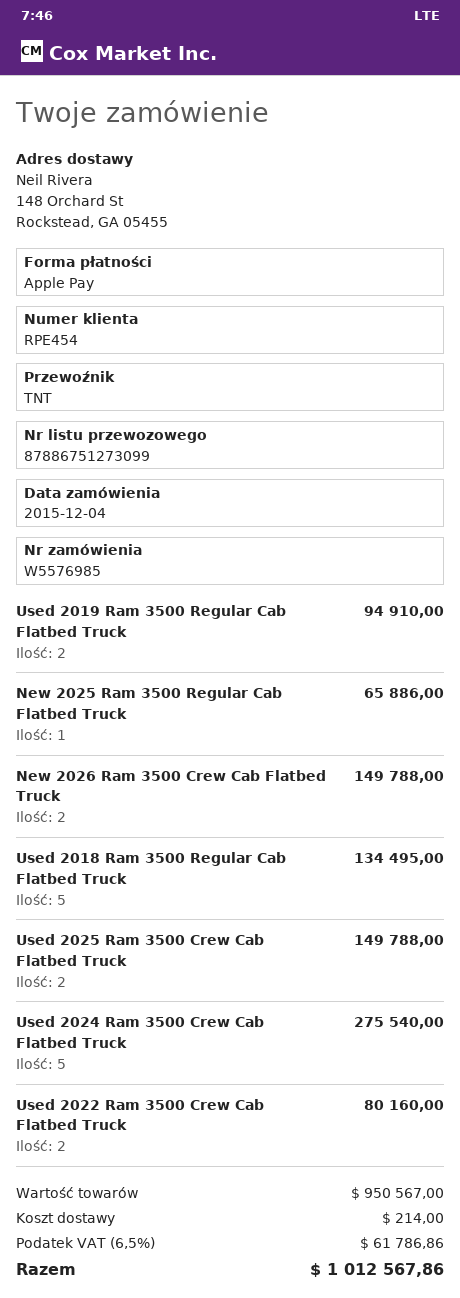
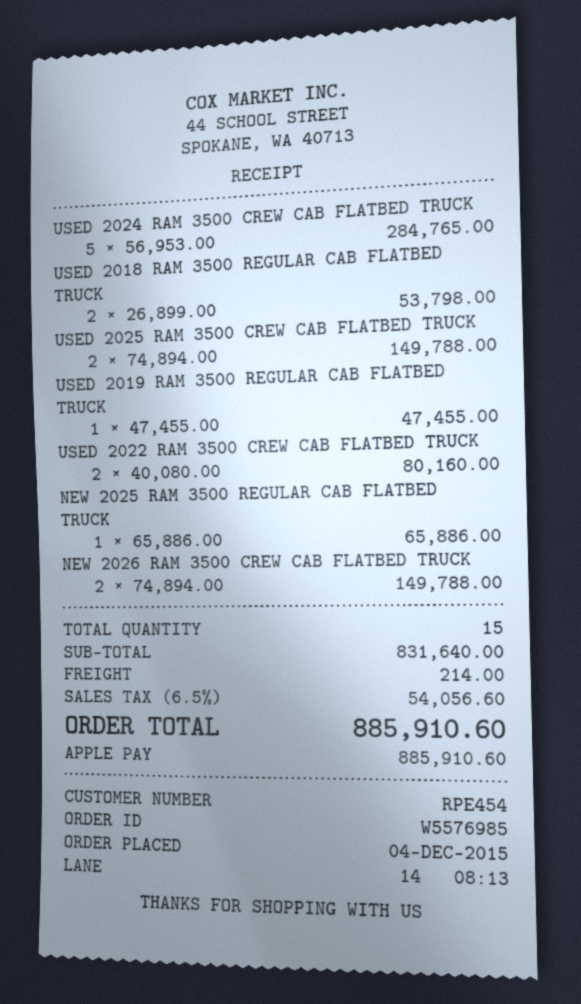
Used 2019 Ram 3500 Regular Cab Flatbed Truck: 2 for 94910.00 -> 1 for 47455.00
Used 2018 Ram 3500 Regular Cab Flatbed Truck: 5 for 134495.00 -> 2 for 53798.00
Used 2024 Ram 3500 Crew Cab Flatbed Truck: 5 for 275540.00 -> 5 for 284765.00
subtotal: 950567.00 -> 831640.00
tax: 6.5% = 61786.86 -> 6.5% = 54056.60
total: 1012567.86 -> 885910.60

